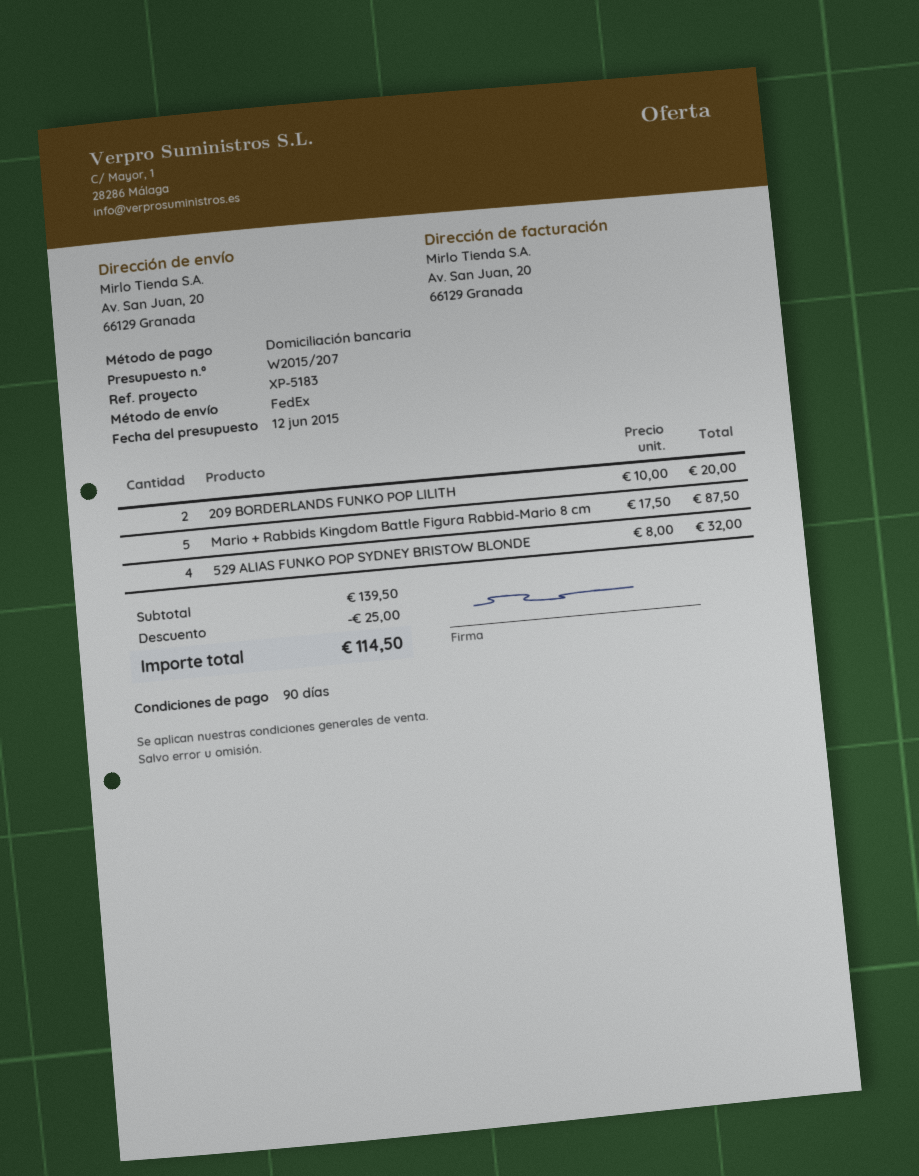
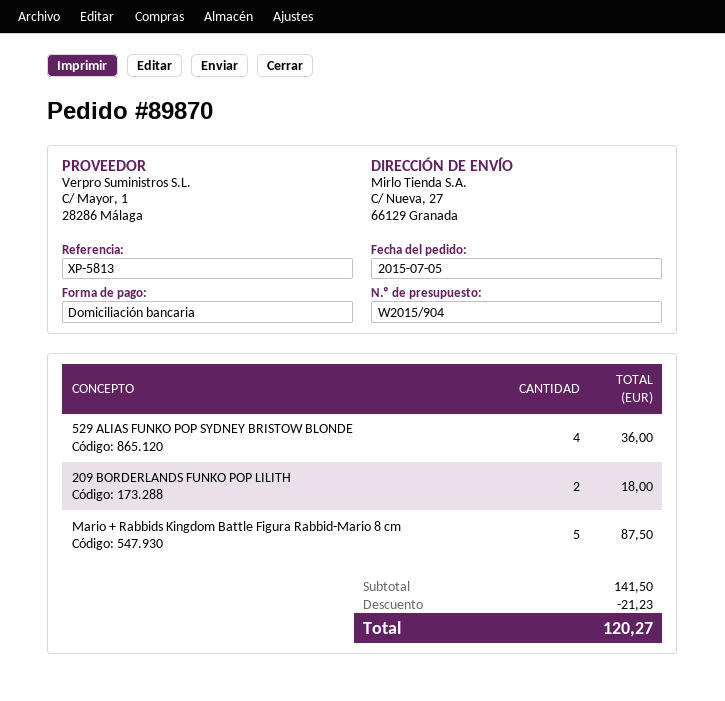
quote number: W2015/207 -> W2015/904
reference: XP-5183 -> XP-5813
ship to: Av. San Juan, 20, 66129 Granada -> C/ Nueva, 27, 66129 Granada
209 BORDERLANDS FUNKO POP LILITH: 2 for 20.00 -> 2 for 18.00
529 ALIAS FUNKO POP SYDNEY BRISTOW BLONDE: 4 for 32.00 -> 4 for 36.00
subtotal: 139.50 -> 141.50
discount: 25.00 -> 21.23
total: 114.50 -> 120.27

